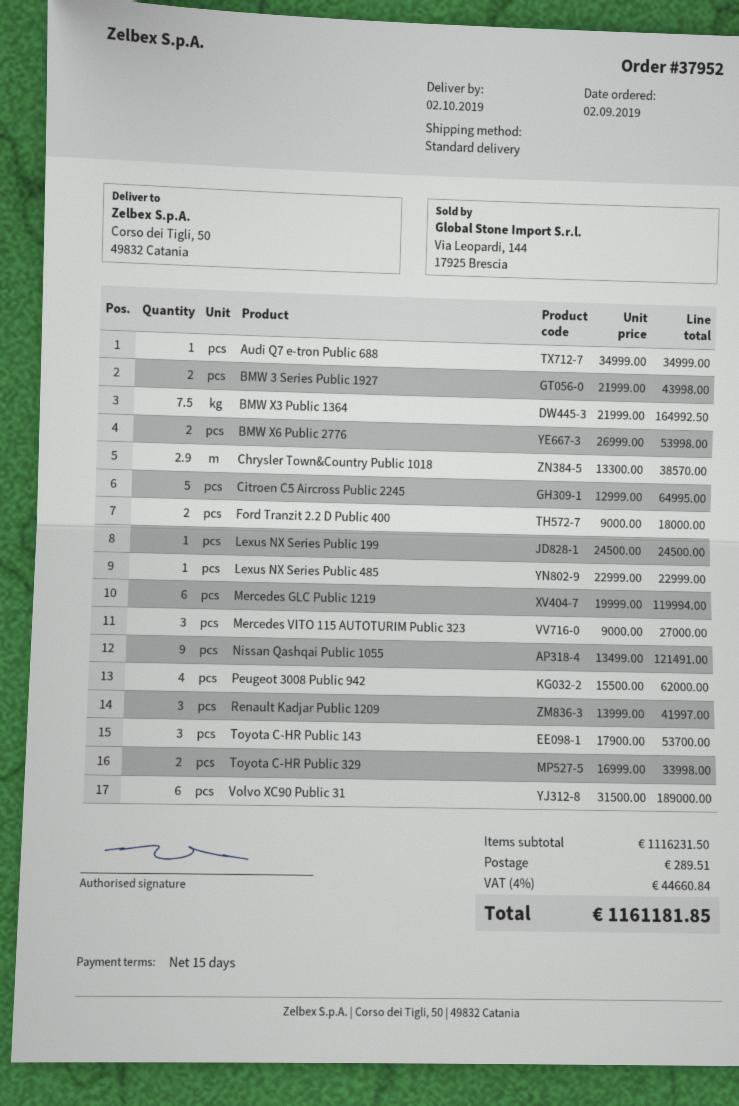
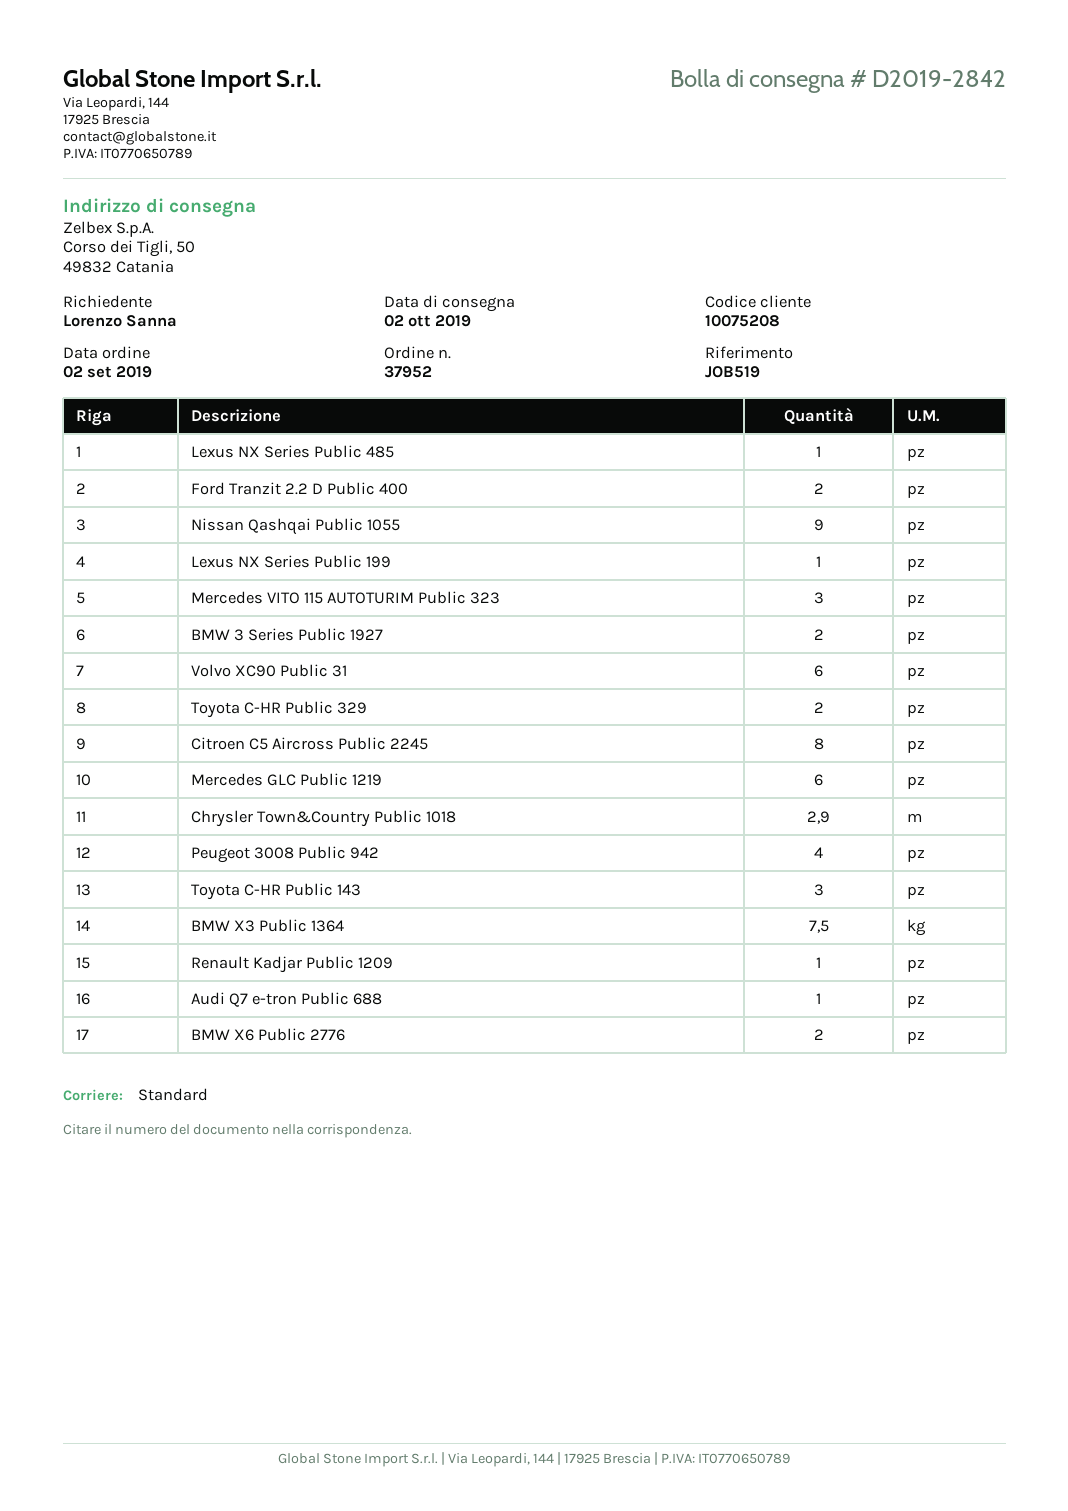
Citroen C5 Aircross Public 2245: 5 -> 8
Renault Kadjar Public 1209: 3 -> 1

